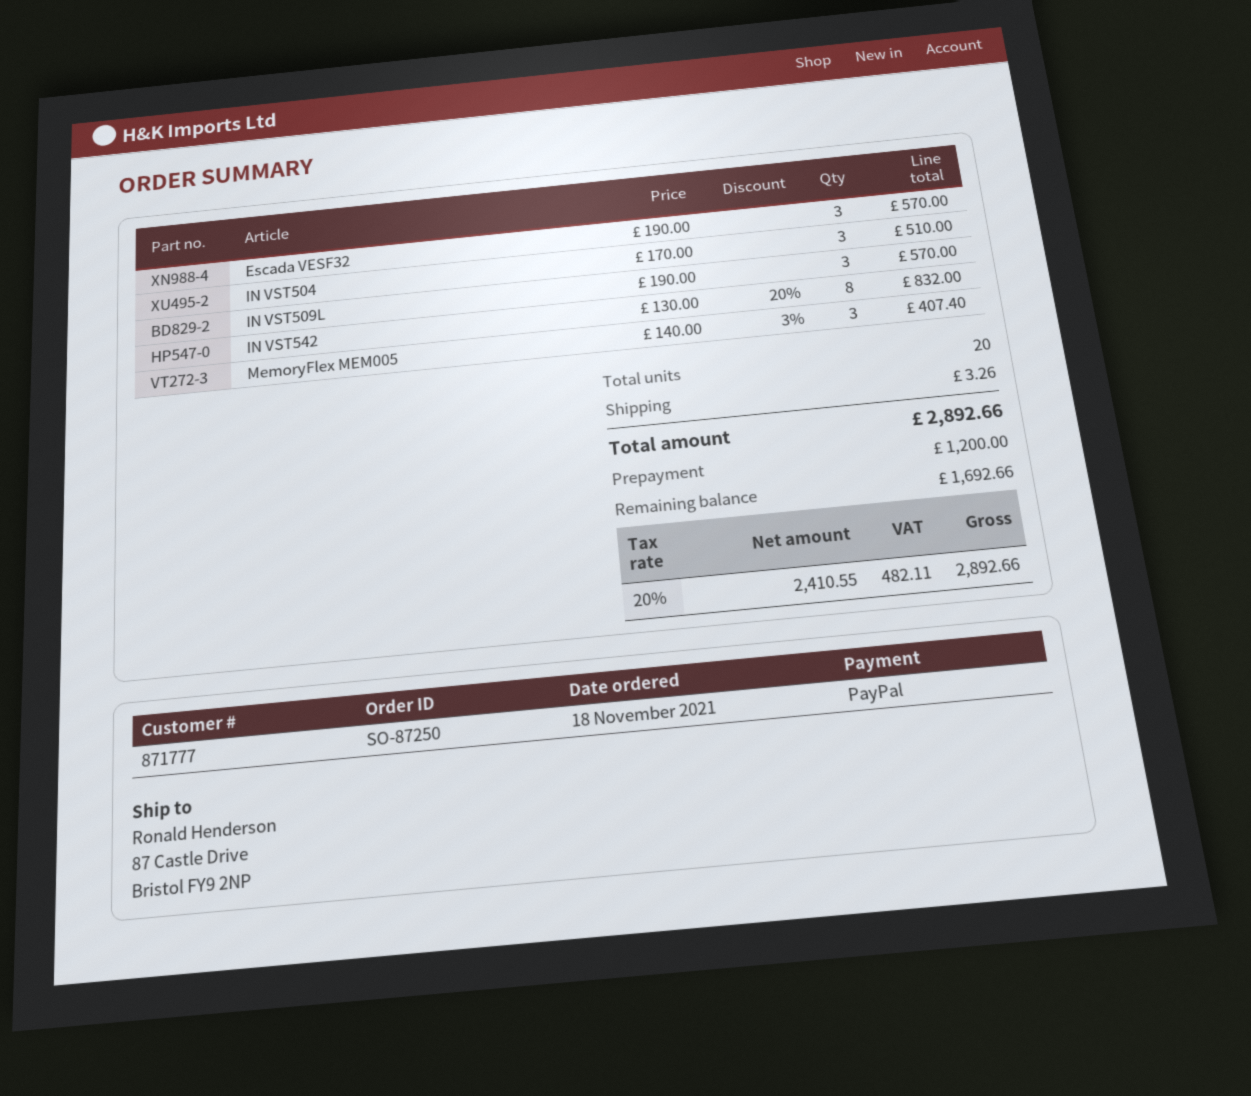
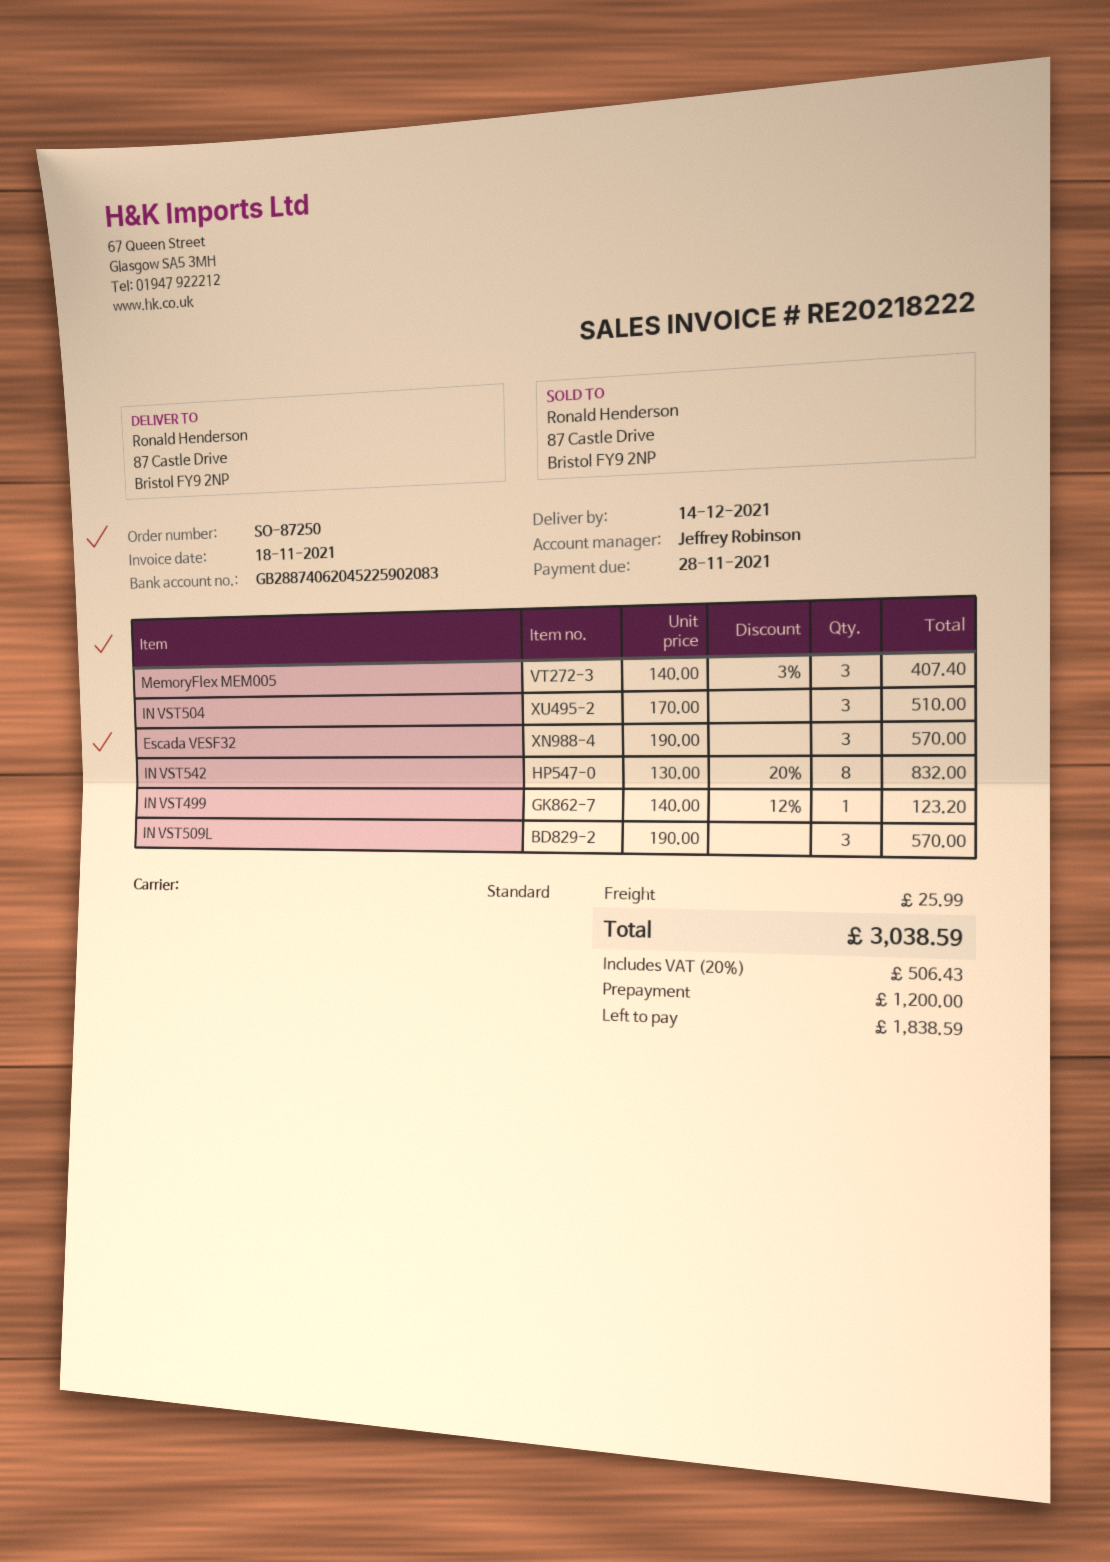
IN VST499: none -> 1 x 140.00 - 12% = 123.20
shipping: 3.26 -> 25.99
tax: 20% = 482.11 -> 20% = 506.43
total: 2892.66 -> 3038.59
balance: 1692.66 -> 1838.59

